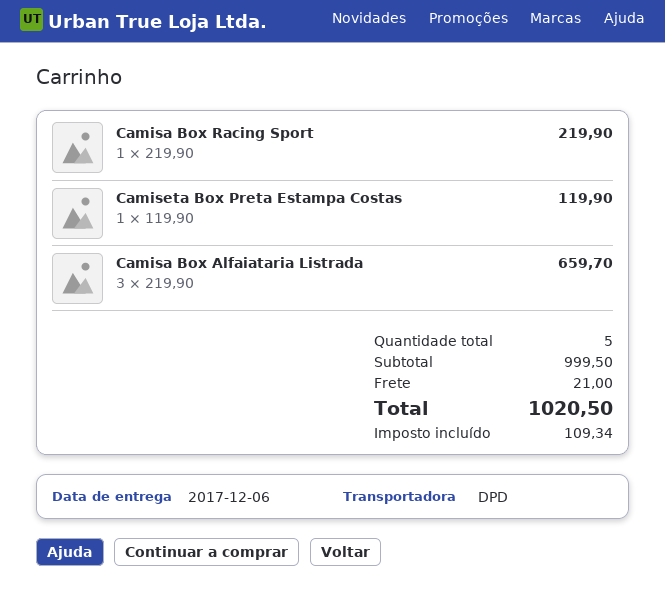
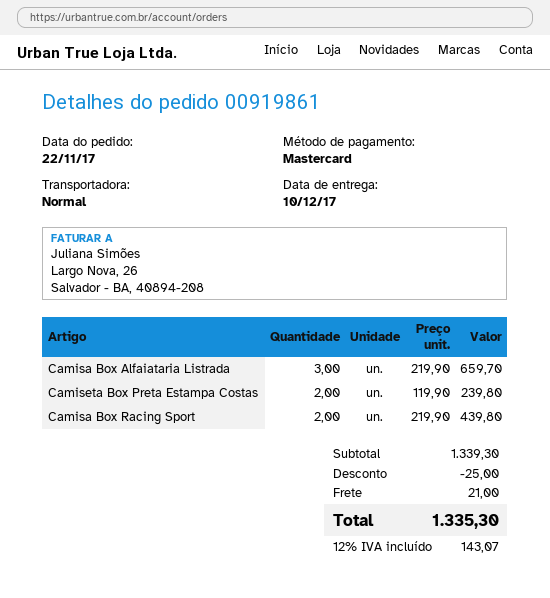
delivery date: 2017-12-06 -> 2017-12-10
shipping method: DPD -> standard
Camisa Box Racing Sport: 1 x 219.90 = 219.90 -> 2 x 219.90 = 439.80
Camiseta Box Preta Estampa Costas: 1 x 119.90 = 119.90 -> 2 x 119.90 = 239.80
subtotal: 999.50 -> 1339.30
discount: none -> 25.00
tax: 109.34 -> 143.07
total: 1020.50 -> 1335.30

